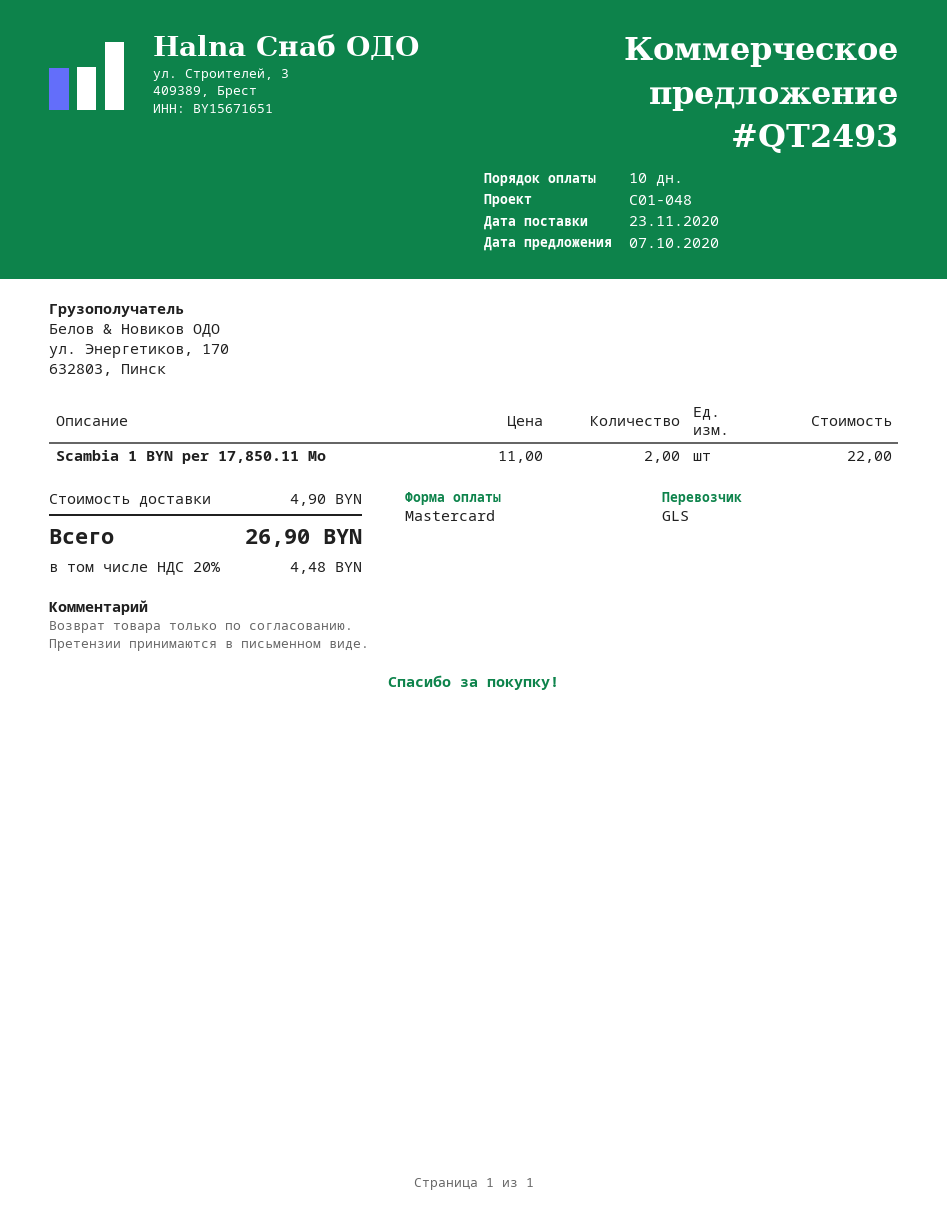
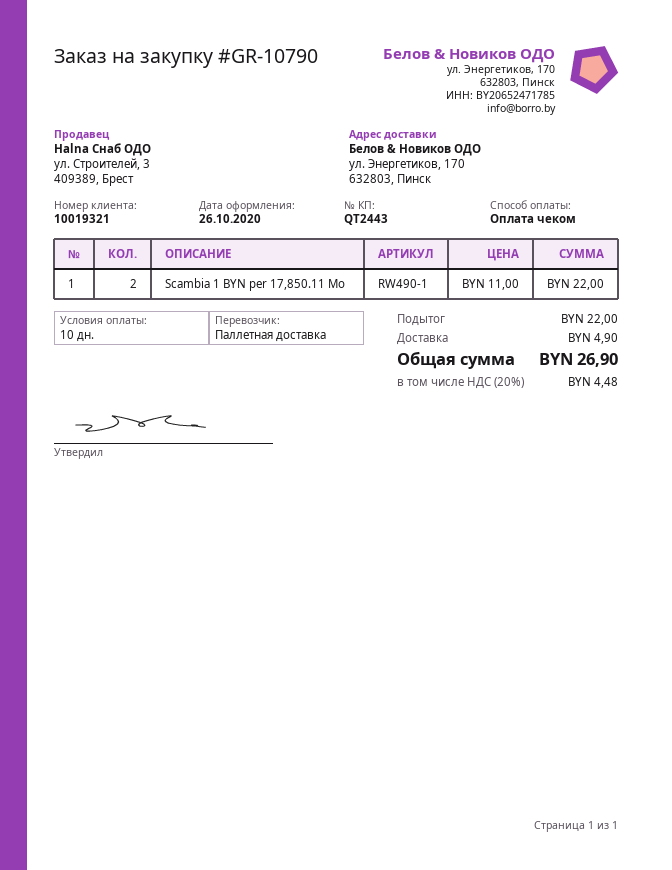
quote number: QT2493 -> QT2443
payment method: Mastercard -> cheque
shipping method: GLS -> pallet freight

